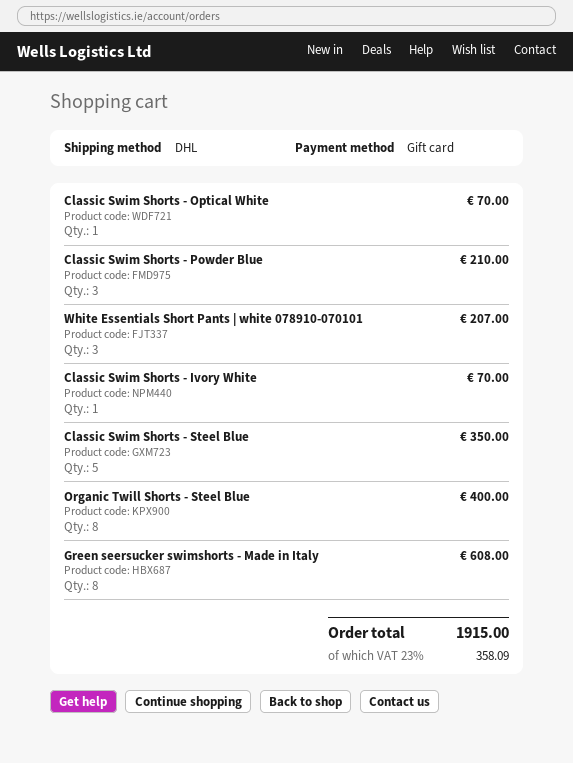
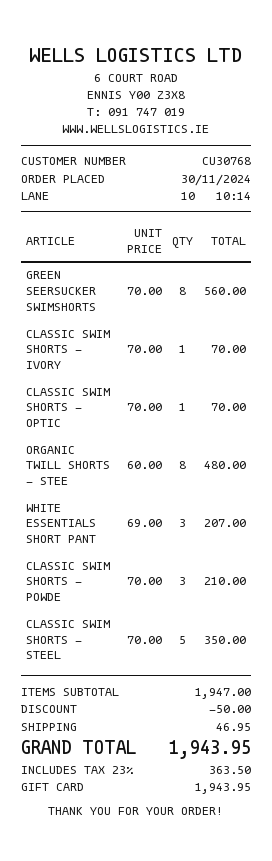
Organic Twill Shorts - Steel Blue: 8 for 400.00 -> 8 for 480.00
Green seersucker swimshorts - Made in Italy: 8 for 608.00 -> 8 for 560.00
discount: none -> 50.00
shipping: none -> 46.95
tax: 23% = 358.09 -> 23% = 363.50
total: 1915.00 -> 1943.95

